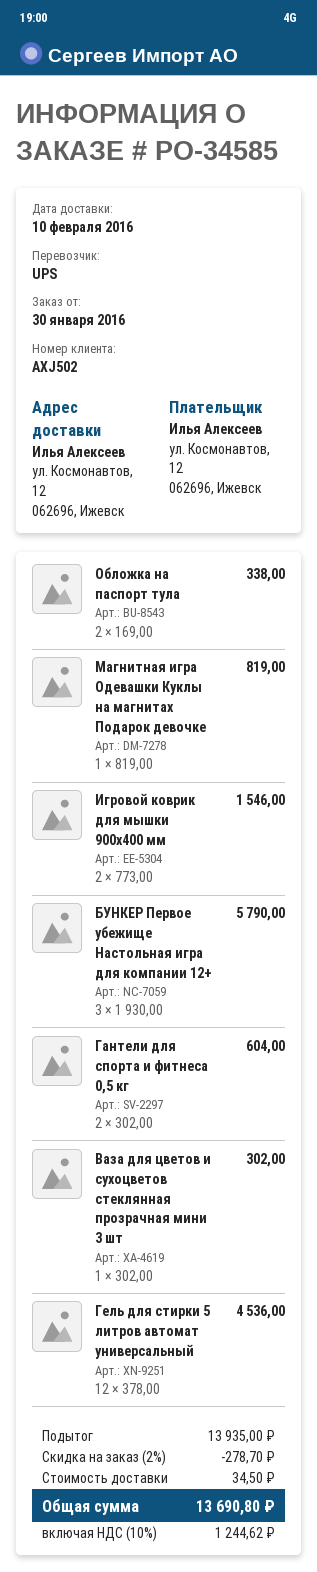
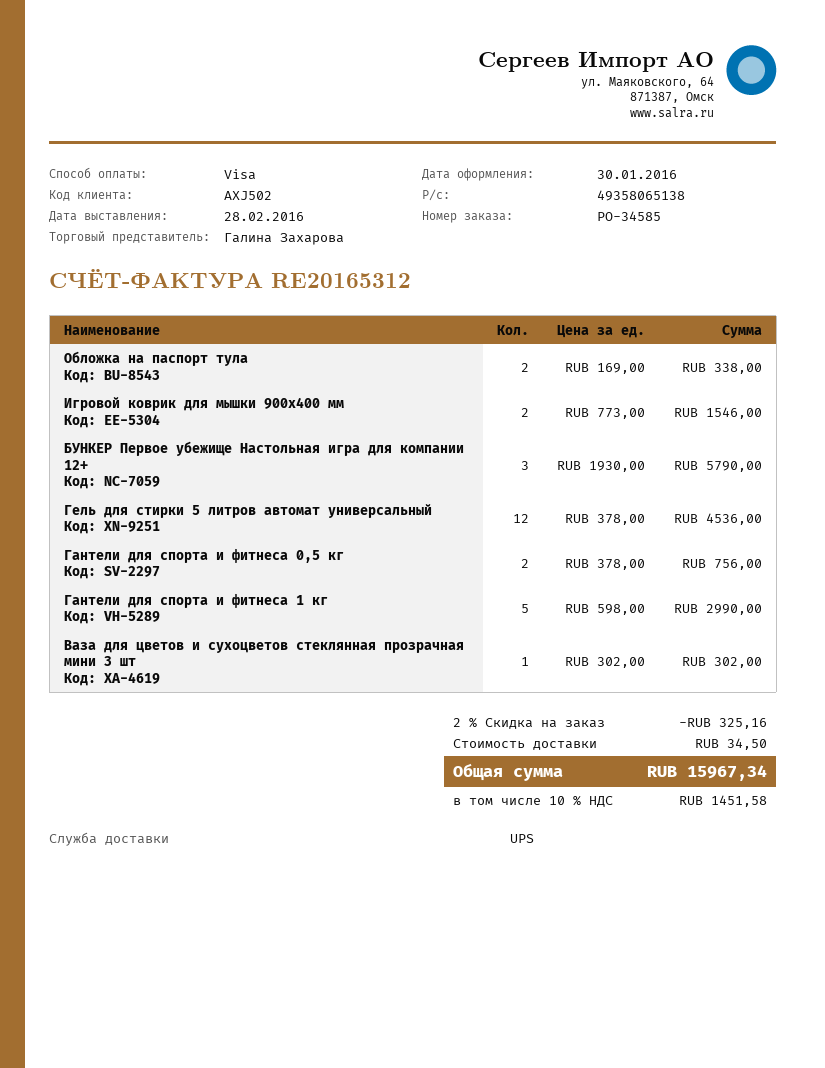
Магнитная игра Одевашки Куклы на магнитах Подарок девочке: 1 x 819.00 = 819.00 -> none
Гантели для спорта и фитнеса 0,5 кг: 2 x 302.00 = 604.00 -> 2 x 378.00 = 756.00
Гантели для спорта и фитнеса 1 кг: none -> 5 x 598.00 = 2990.00
discount: 2% = 278.70 -> 2% = 325.16
tax: 10% = 1244.62 -> 10% = 1451.58
total: 13690.80 -> 15967.34

